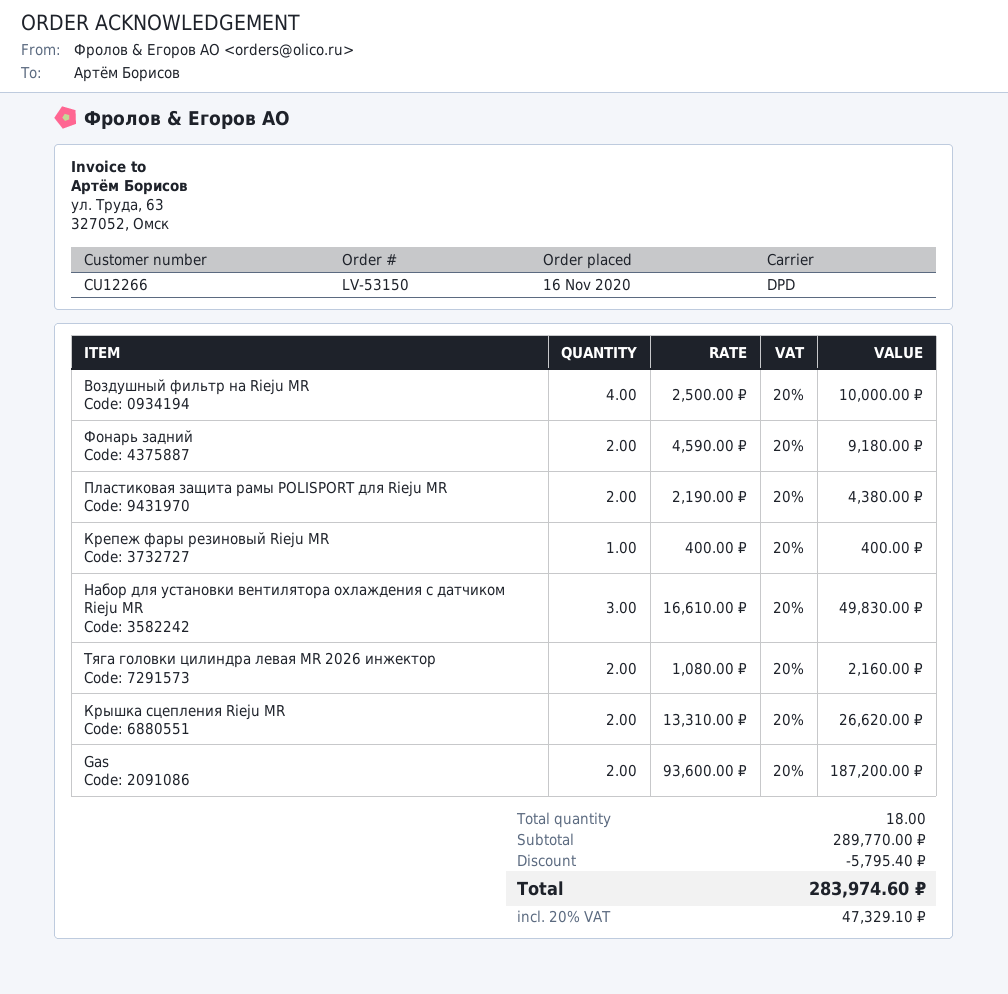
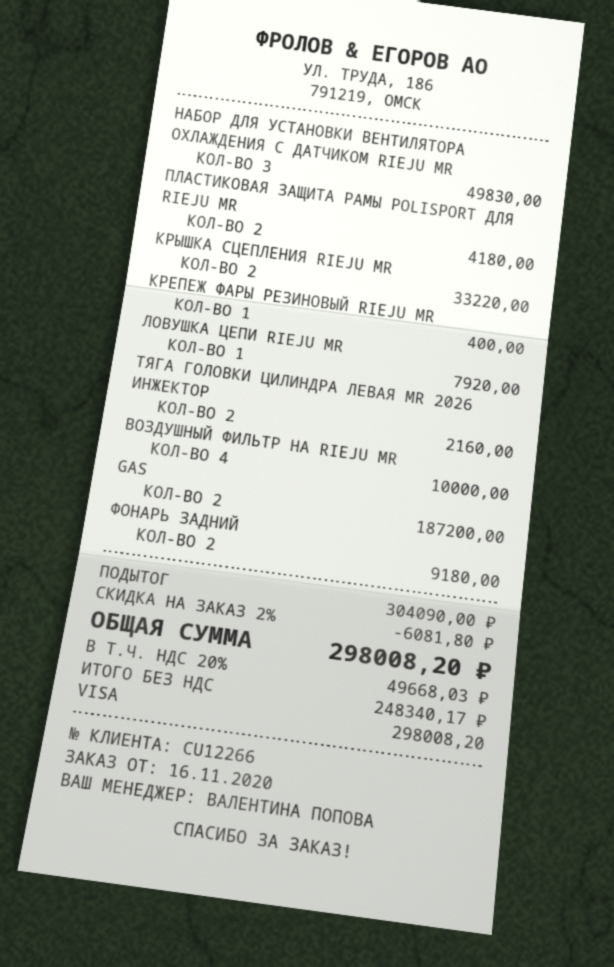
Пластиковая защита рамы POLISPORT для Rieju MR: 2 for 4380.00 -> 2 for 4180.00
Крышка сцепления Rieju MR: 2 for 26620.00 -> 2 for 33220.00
ЛОВУШКА ЦЕПИ RIEJU MR: none -> 1 for 7920.00
subtotal: 289770.00 -> 304090.00
discount: 5795.40 -> 6081.80
tax: 20% = 47329.10 -> 20% = 49668.03
total: 283974.60 -> 298008.20

